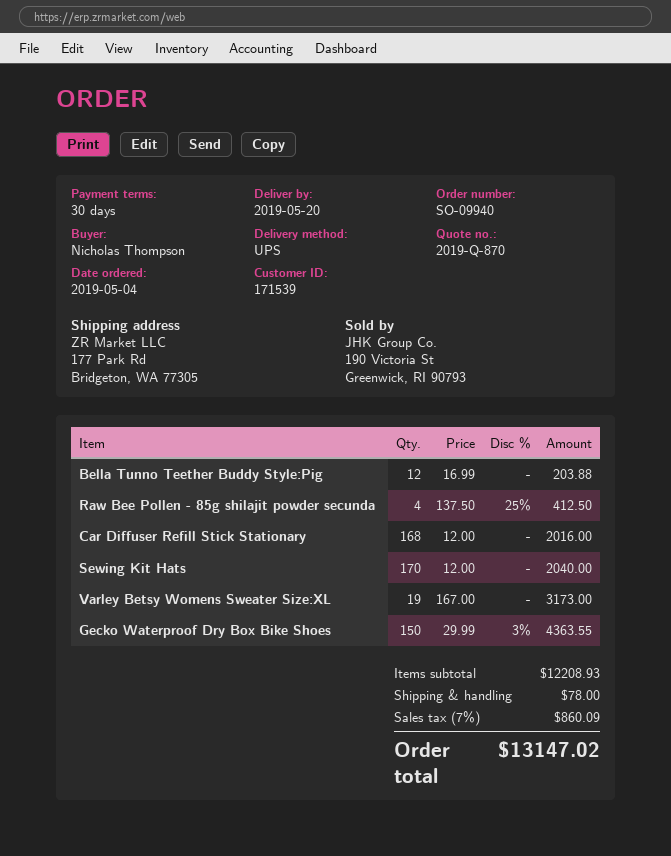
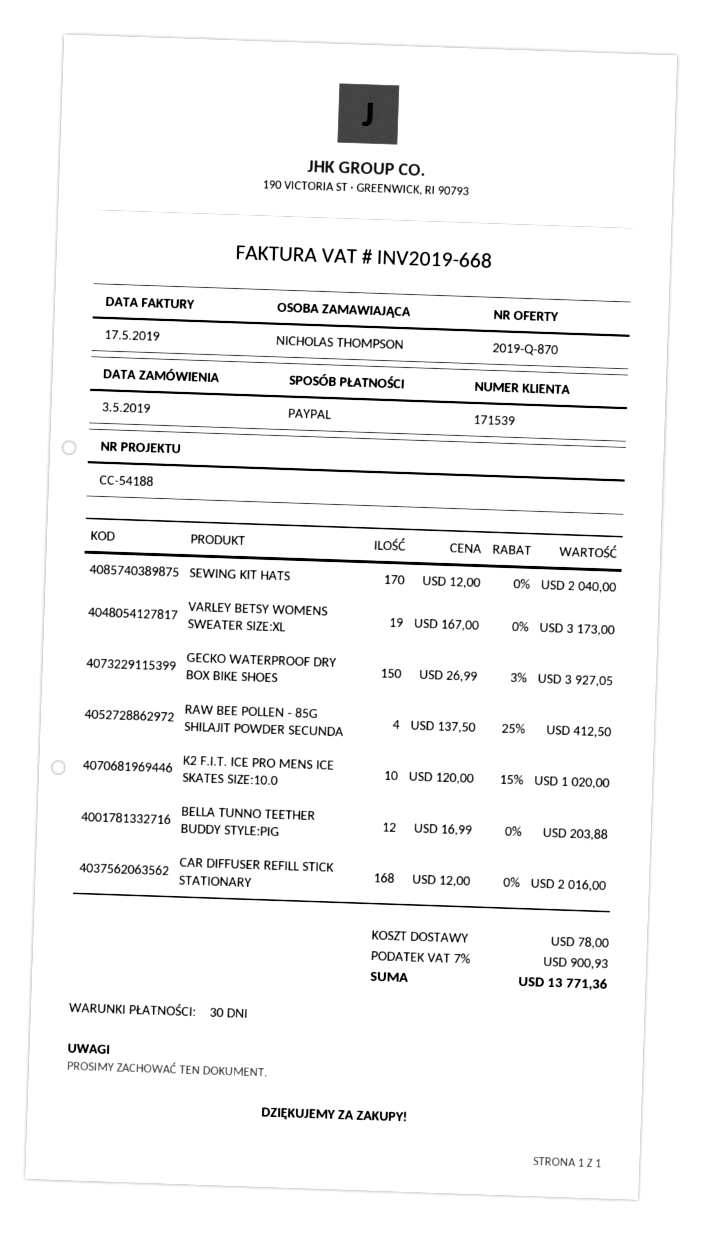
order date: 2019-05-04 -> 2019-05-03
Gecko Waterproof Dry Box Bike Shoes: 150 x 29.99 - 3% = 4363.55 -> 150 x 26.99 - 3% = 3927.05
K2 F.I.T. ICE PRO MENS ICE SKATES SIZE:10.0: none -> 10 x 120.00 - 15% = 1020.00
tax: 7% = 860.09 -> 7% = 900.93
total: 13147.02 -> 13771.36

